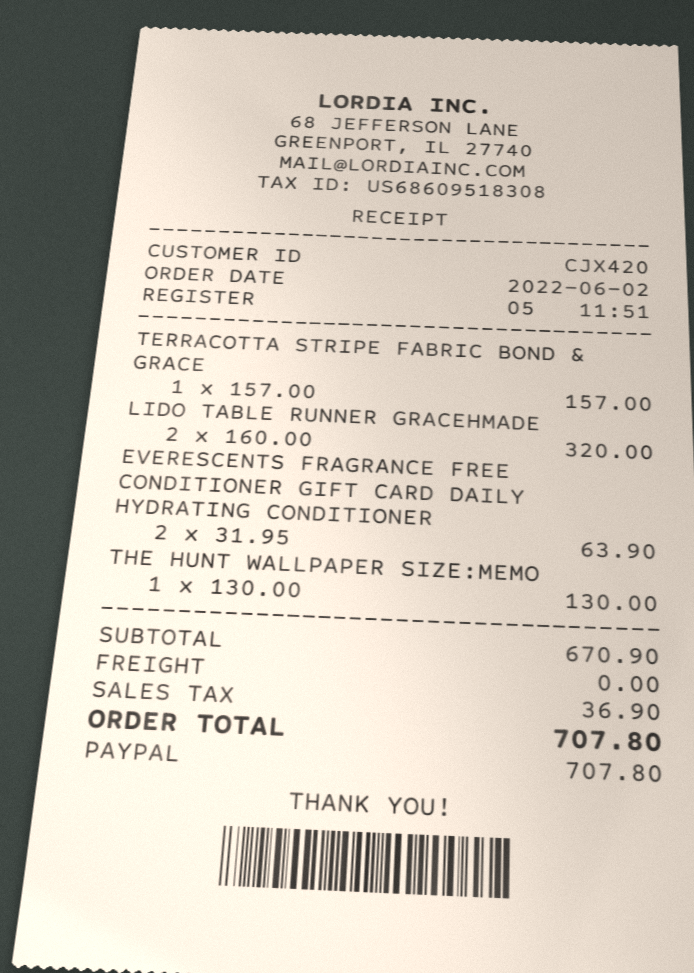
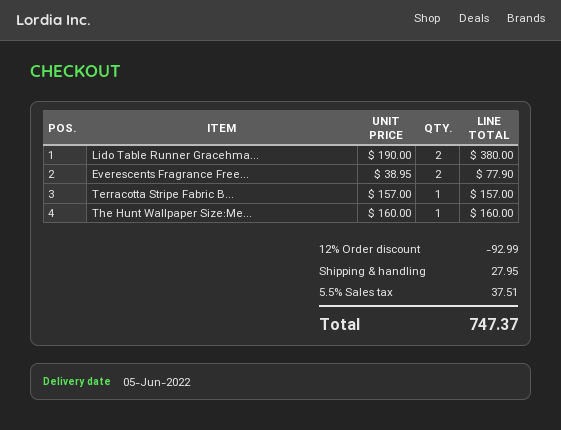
LIDO TABLE RUNNER GRACEHMADE: 2 x 160.00 = 320.00 -> 2 x 190.00 = 380.00
EVERESCENTS FRAGRANCE FREE CONDITIONER GIFT CARD DAILY HYDRATING CONDITIONER: 2 x 31.95 = 63.90 -> 2 x 38.95 = 77.90
THE HUNT WALLPAPER SIZE:MEMO: 1 x 130.00 = 130.00 -> 1 x 160.00 = 160.00
discount: none -> 12% = 92.99
shipping: 0.00 -> 27.95
tax: 36.90 -> 37.51
total: 707.80 -> 747.37

